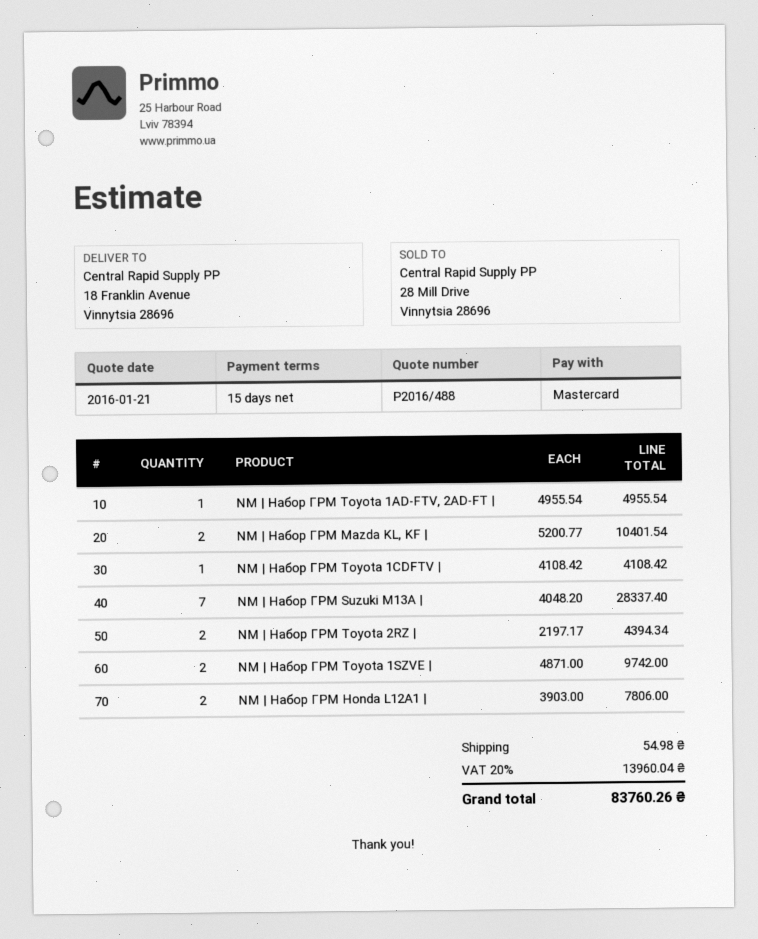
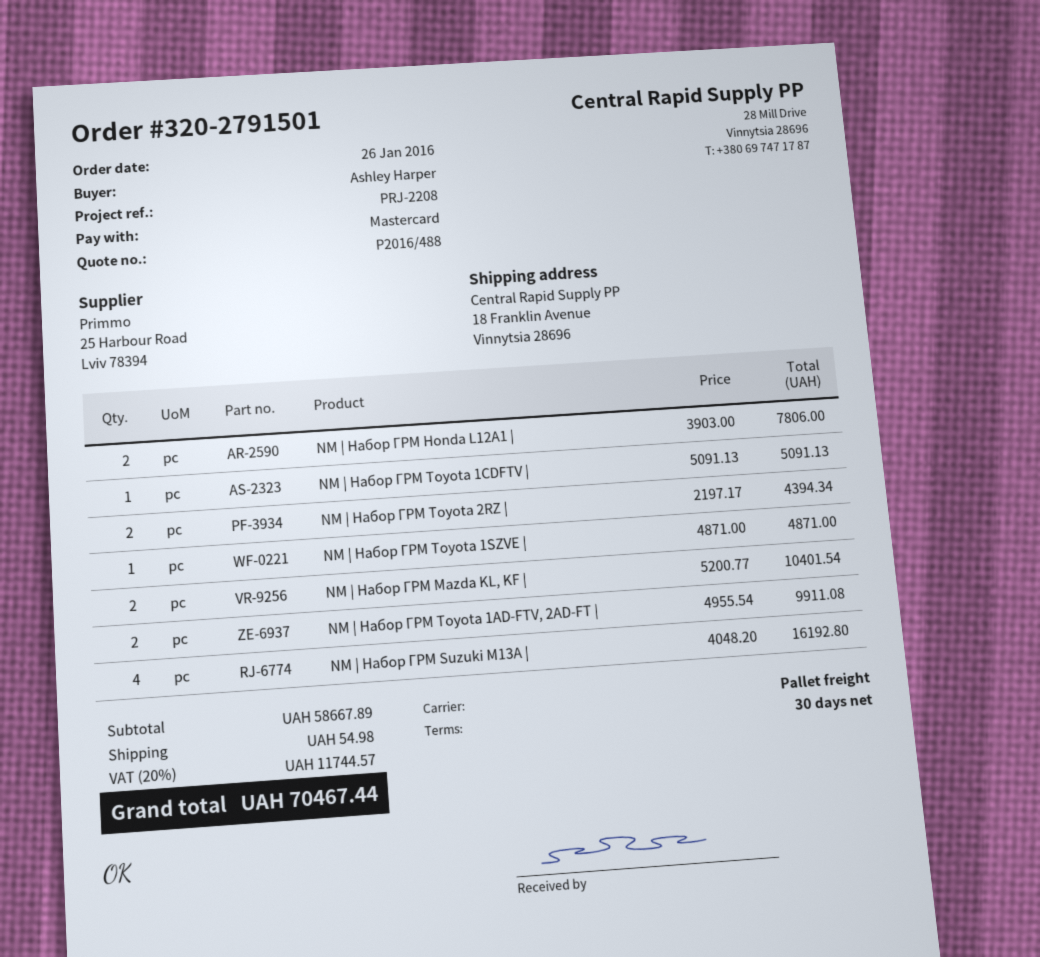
payment terms: 15 days -> 30 days
NM | Набор ГРМ Toyota 1AD-FTV, 2AD-FT |: 1 x 4955.54 = 4955.54 -> 2 x 4955.54 = 9911.08
NM | Набор ГРМ Toyota 1CDFTV |: 1 x 4108.42 = 4108.42 -> 1 x 5091.13 = 5091.13
NM | Набор ГРМ Suzuki M13A |: 7 x 4048.20 = 28337.40 -> 4 x 4048.20 = 16192.80
NM | Набор ГРМ Toyota 1SZVE |: 2 x 4871.00 = 9742.00 -> 1 x 4871.00 = 4871.00
tax: 20% = 13960.04 -> 20% = 11744.57
total: 83760.26 -> 70467.44

